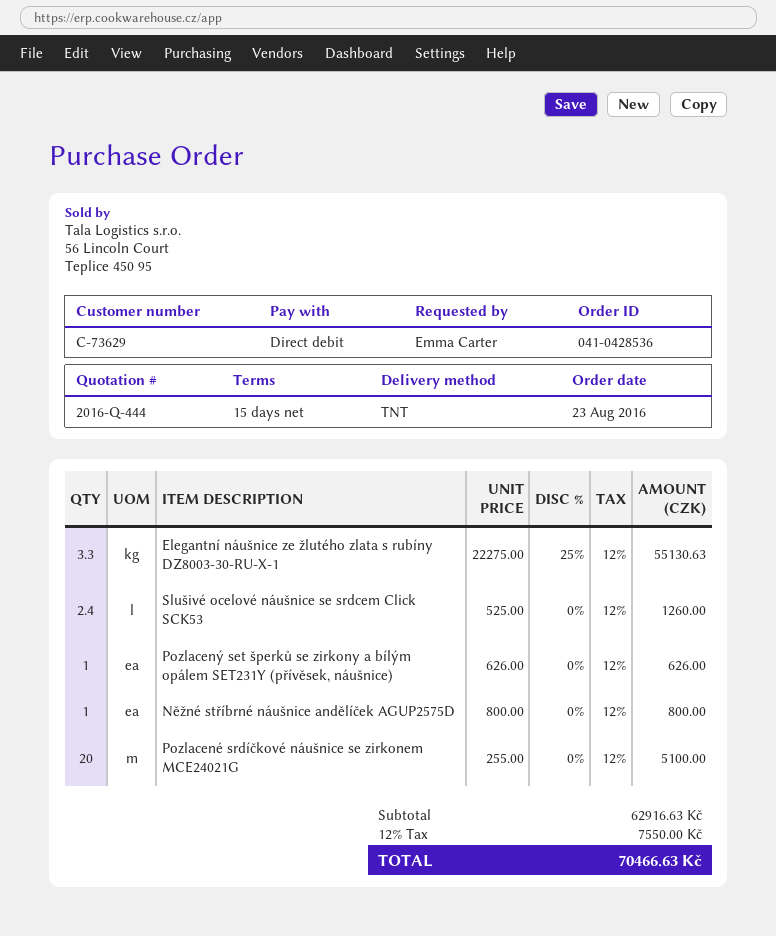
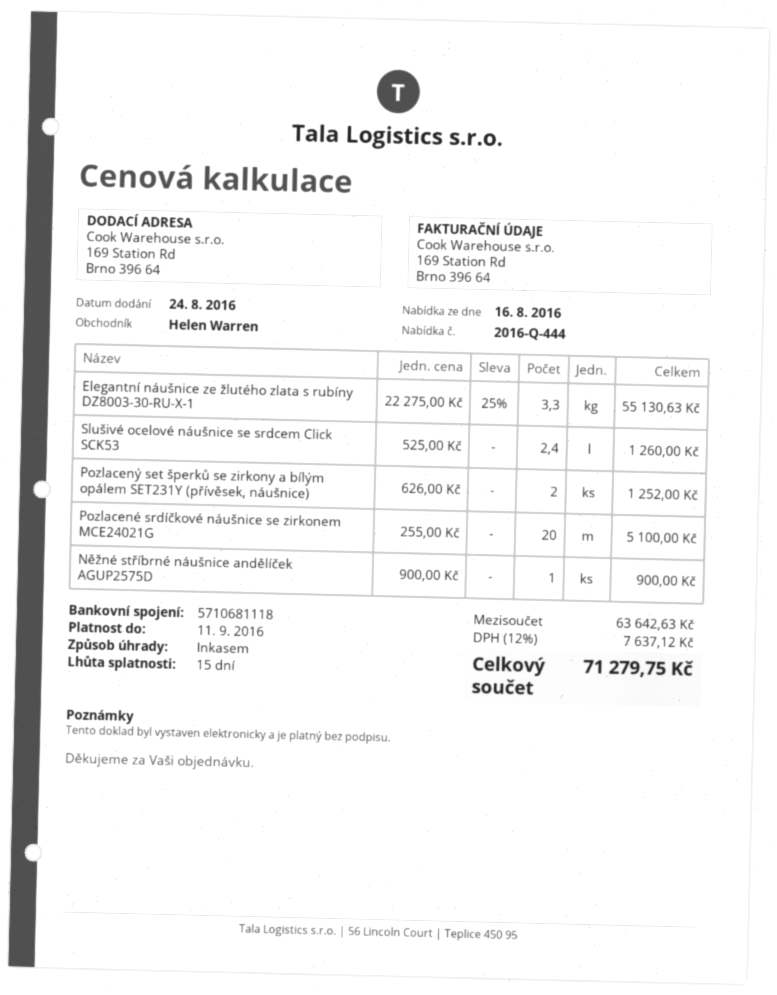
Pozlacený set šperků se zirkony a bílým opálem SET231Y (přívěsek, náušnice): 1 x 626.00 = 626.00 -> 2 x 626.00 = 1252.00
Něžné stříbrné náušnice andělíček AGUP2575D: 1 x 800.00 = 800.00 -> 1 x 900.00 = 900.00
subtotal: 62916.63 -> 63642.63
tax: 12% = 7550.00 -> 12% = 7637.12
total: 70466.63 -> 71279.75

